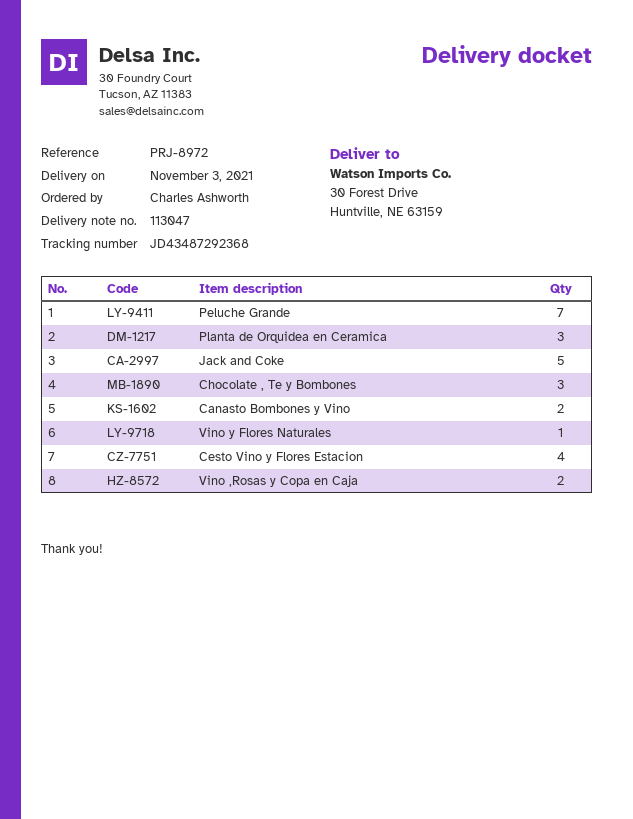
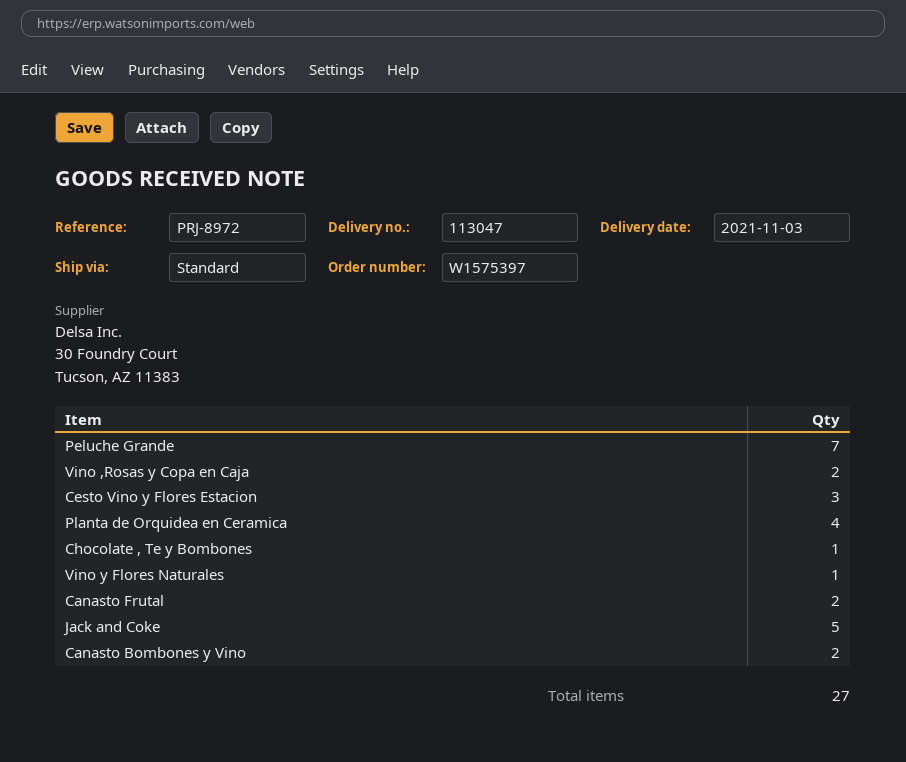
Planta de Orquidea en Ceramica: 3 -> 4
Chocolate , Te y Bombones: 3 -> 1
Cesto Vino y Flores Estacion: 4 -> 3
Canasto Frutal: none -> 2

